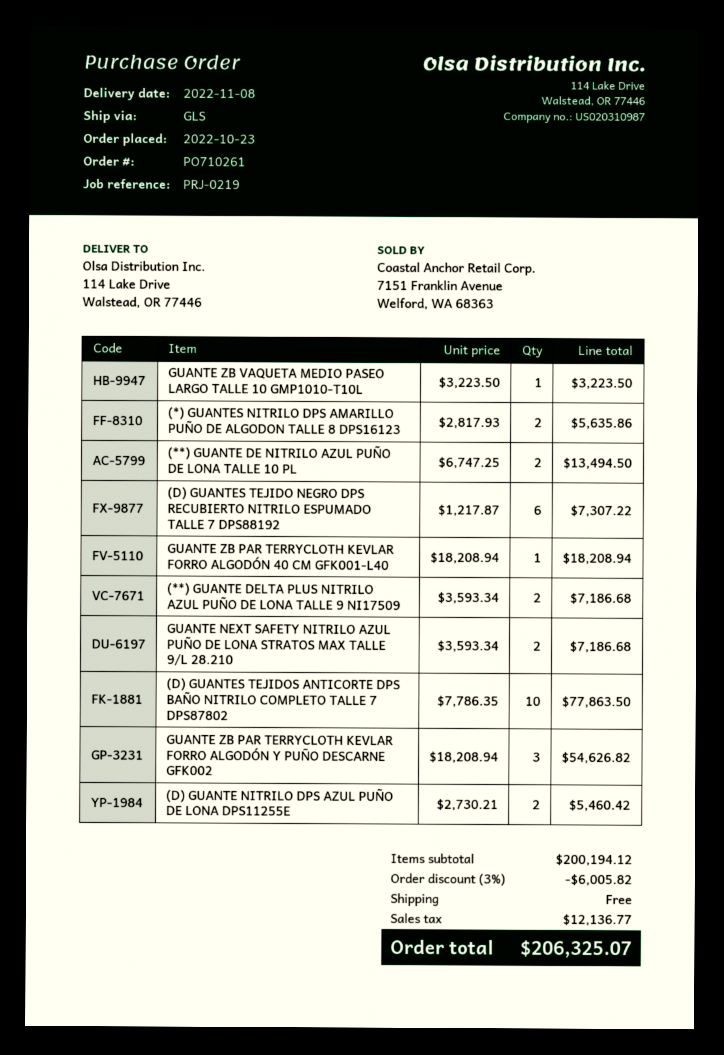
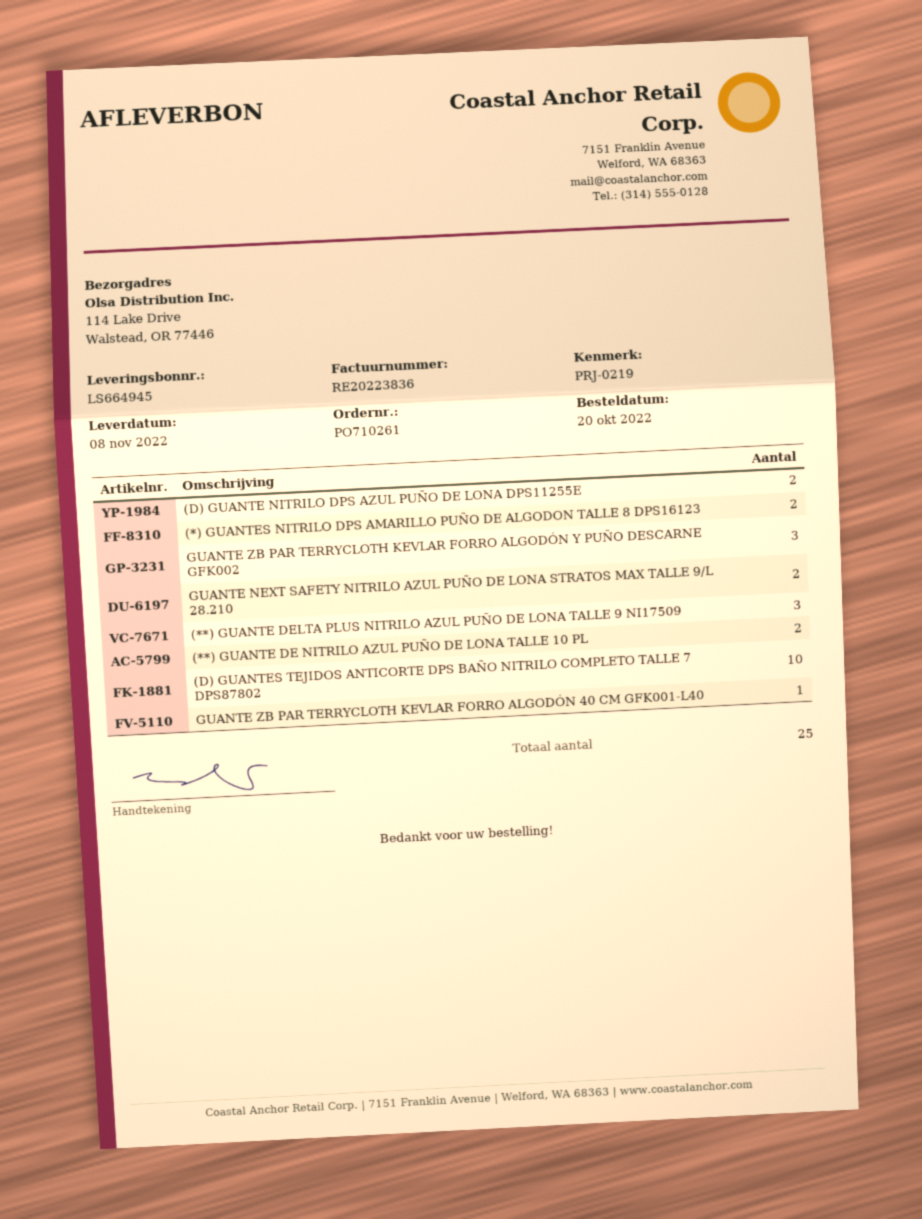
order date: 2022-10-23 -> 2022-10-20
GUANTE ZB VAQUETA MEDIO PASEO LARGO TALLE 10 GMP1010-T10L: 1 -> none
(D) GUANTES TEJIDO NEGRO DPS RECUBIERTO NITRILO ESPUMADO TALLE 7 DPS88192: 6 -> none
(**) GUANTE DELTA PLUS NITRILO AZUL PUÑO DE LONA TALLE 9 NI17509: 2 -> 3

